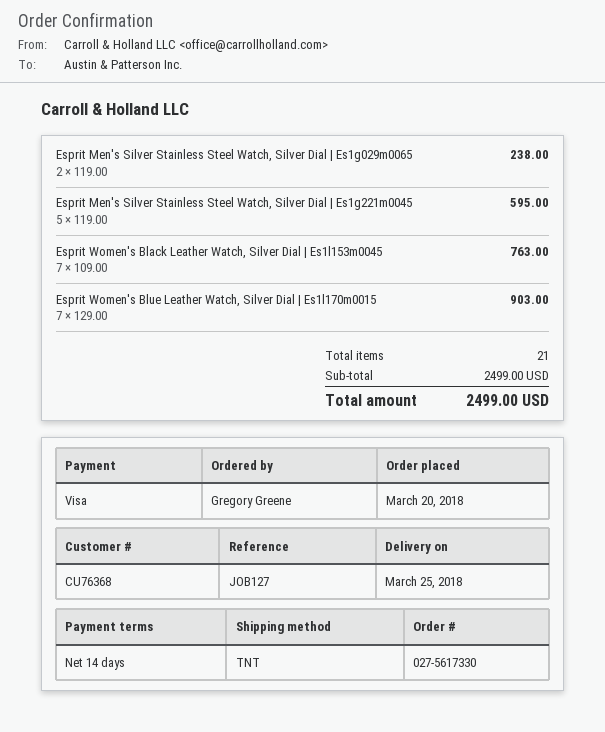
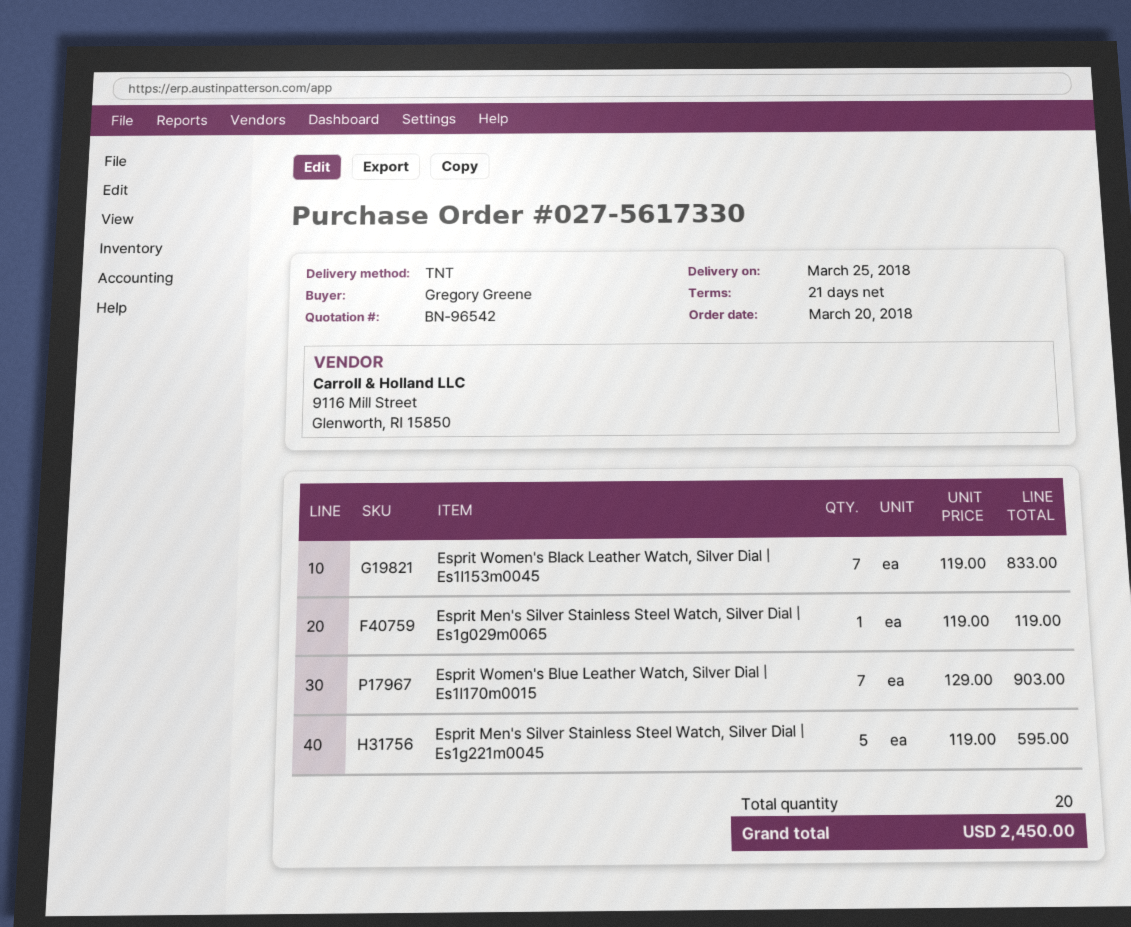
payment terms: 14 days -> 21 days
Esprit Men's Silver Stainless Steel Watch, Silver Dial | Es1g029m0065: 2 x 119.00 = 238.00 -> 1 x 119.00 = 119.00
Esprit Women's Black Leather Watch, Silver Dial | Es1l153m0045: 7 x 109.00 = 763.00 -> 7 x 119.00 = 833.00
total quantity: 21 -> 20
total: 2499.00 -> 2450.00

